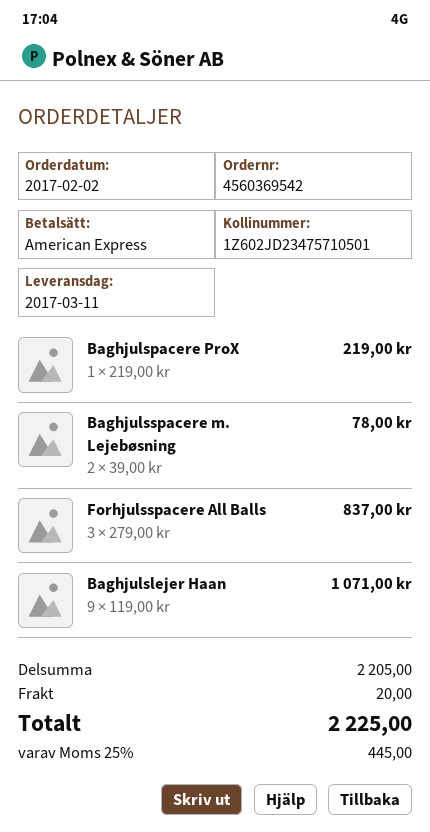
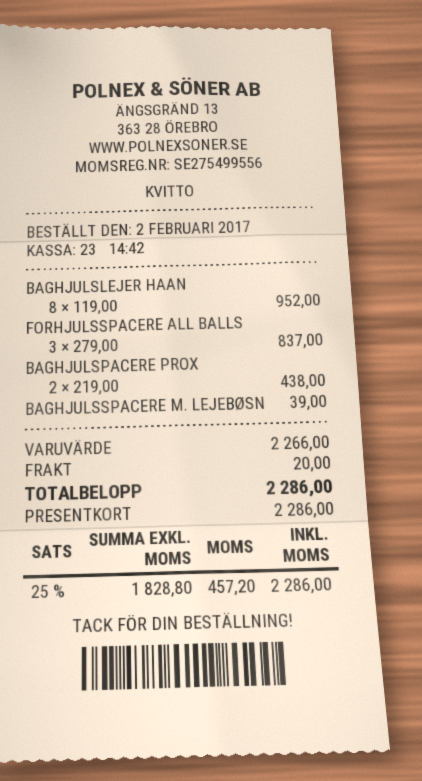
payment method: American Express -> gift card
Baghjulspacere ProX: 1 x 219.00 = 219.00 -> 2 x 219.00 = 438.00
Baghjulsspacere m. Lejebøsning: 2 x 39.00 = 78.00 -> 1 x 39.00 = 39.00
Baghjulslejer Haan: 9 x 119.00 = 1071.00 -> 8 x 119.00 = 952.00
subtotal: 2205.00 -> 2266.00
tax: 25% = 445.00 -> 25% = 457.20
total: 2225.00 -> 2286.00

